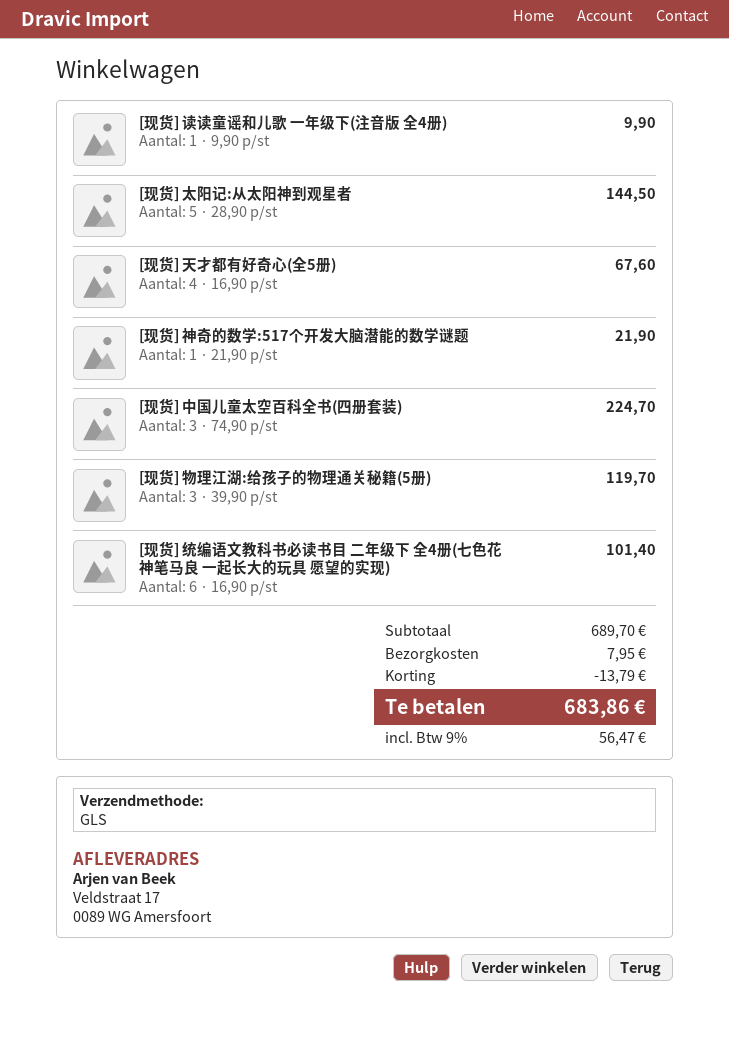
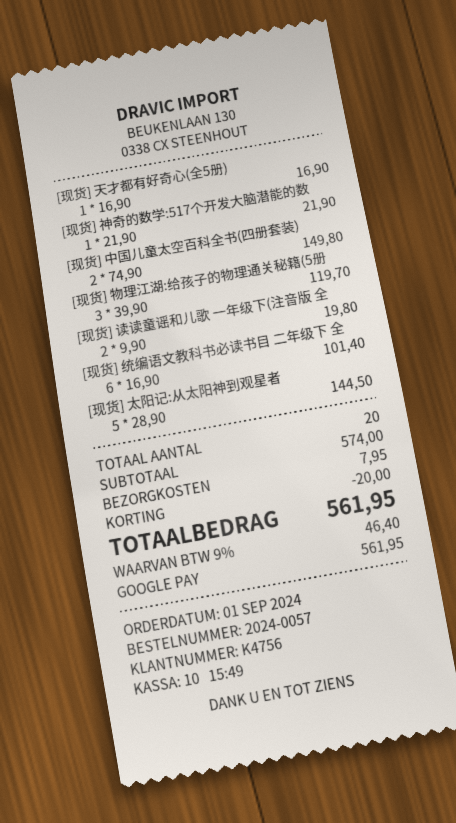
[现货] 读读童谣和儿歌 一年级下(注音版 全4册): 1 x 9.90 = 9.90 -> 2 x 9.90 = 19.80
[现货] 天才都有好奇心(全5册): 4 x 16.90 = 67.60 -> 1 x 16.90 = 16.90
[现货] 中国儿童太空百科全书(四册套装): 3 x 74.90 = 224.70 -> 2 x 74.90 = 149.80
subtotal: 689.70 -> 574.00
discount: 13.79 -> 20.00
tax: 9% = 56.47 -> 9% = 46.40
total: 683.86 -> 561.95

